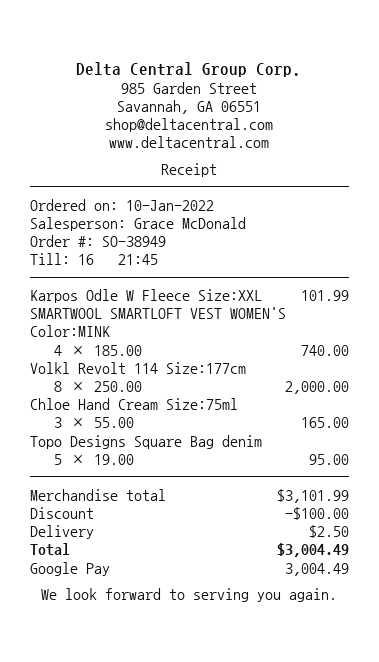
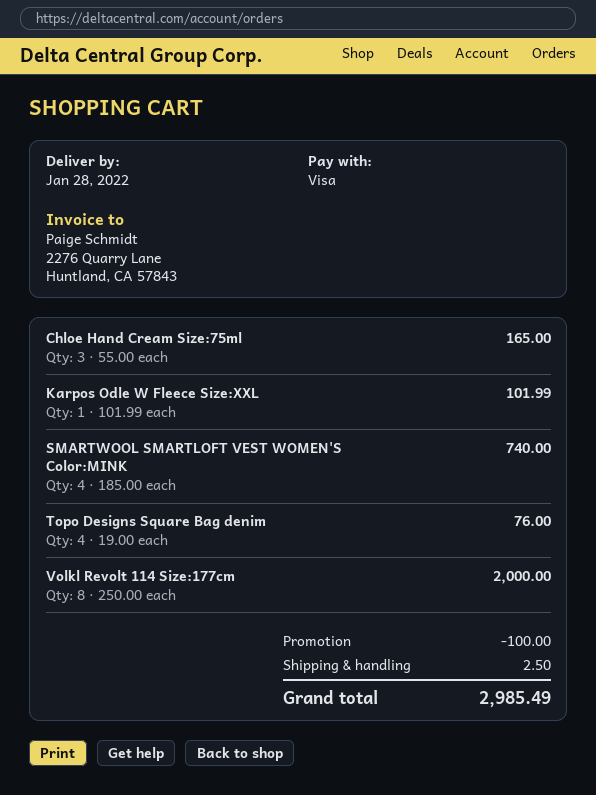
payment method: Google Pay -> Visa
Topo Designs Square Bag denim: 5 x 19.00 = 95.00 -> 4 x 19.00 = 76.00
total: 3004.49 -> 2985.49

